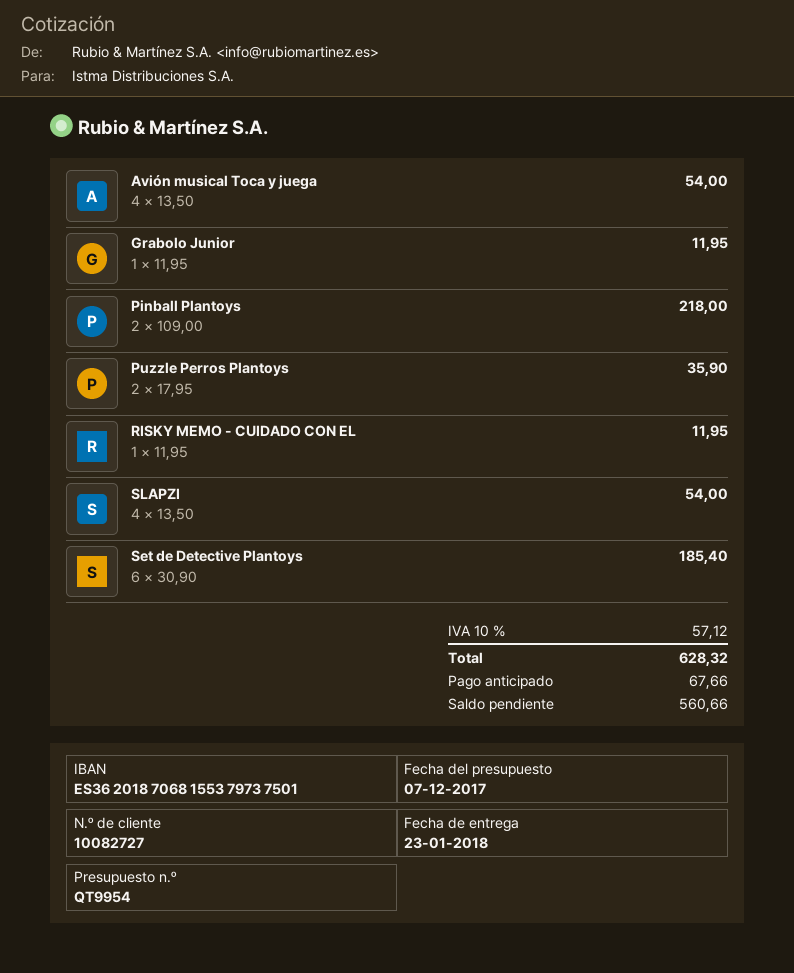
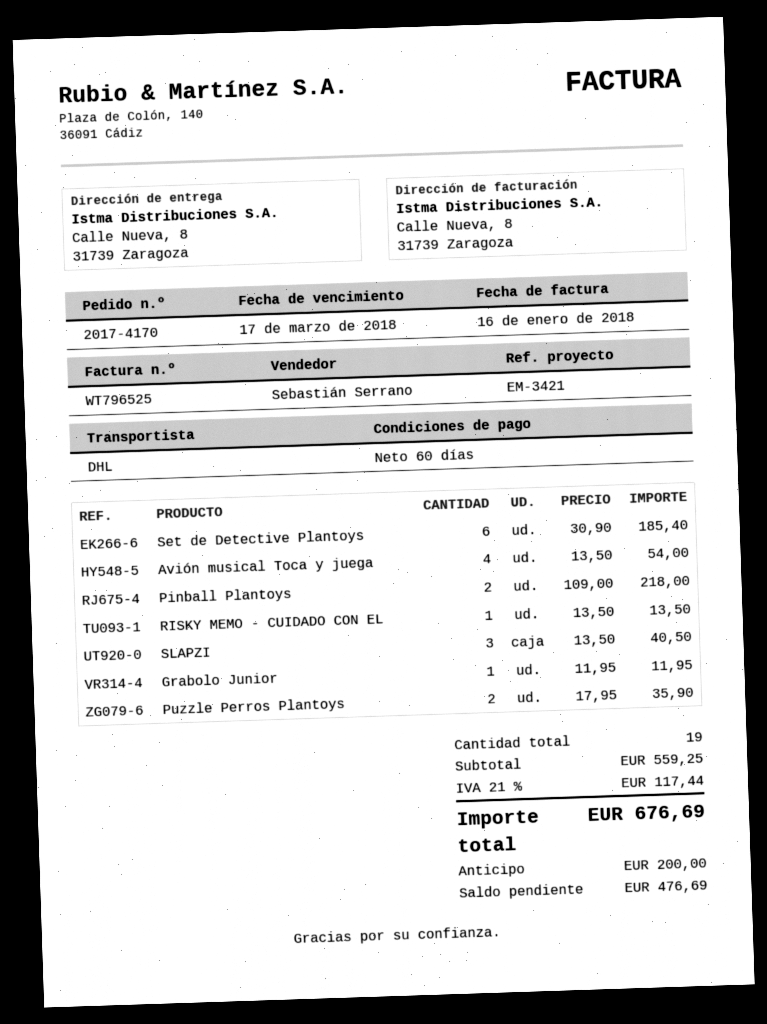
RISKY MEMO - CUIDADO CON EL: 1 x 11.95 = 11.95 -> 1 x 13.50 = 13.50
SLAPZI: 4 x 13.50 = 54.00 -> 3 x 13.50 = 40.50
tax: 10% = 57.12 -> 21% = 117.44
total: 628.32 -> 676.69
deposit: 67.66 -> 200.00
balance: 560.66 -> 476.69

